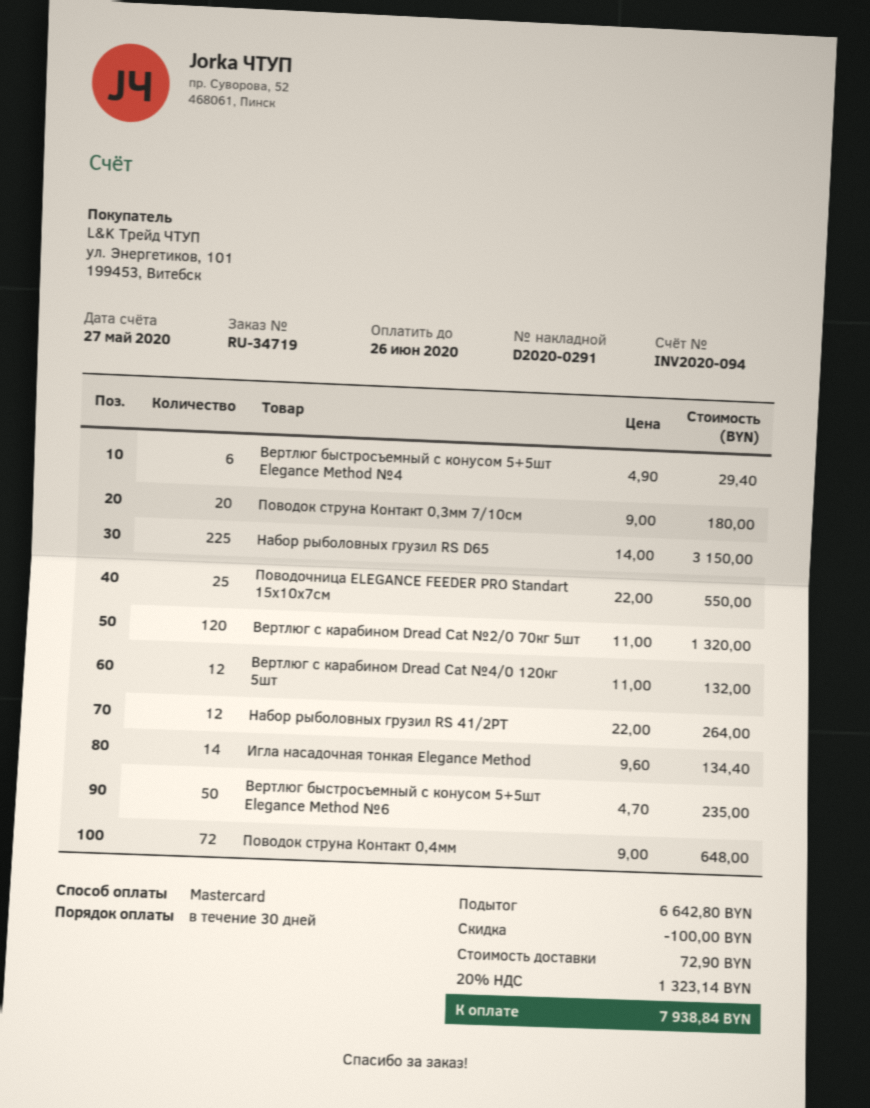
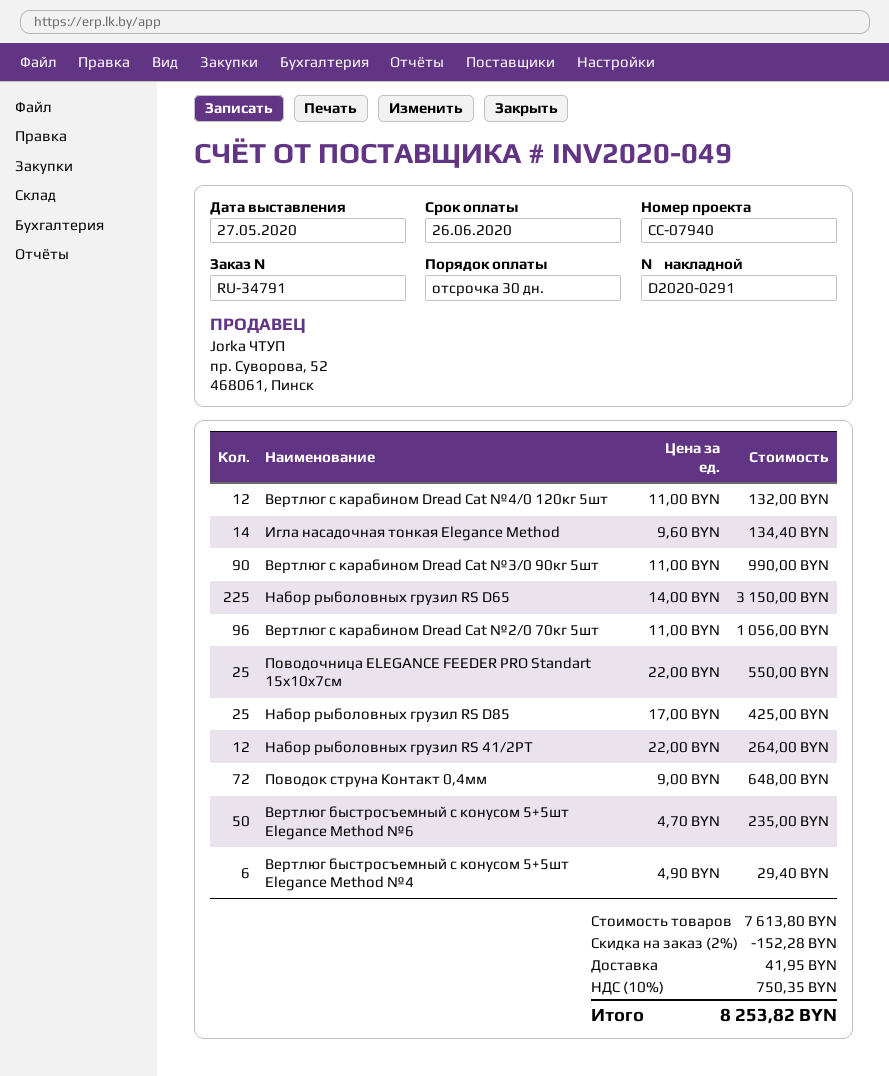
order number: RU-34719 -> RU-34791
invoice number: INV2020-094 -> INV2020-049
Поводок струна Контакт 0,3мм 7/10см: 20 x 9.00 = 180.00 -> none
Вертлюг с карабином Dread Cat №2/0 70кг 5шт: 120 x 11.00 = 1320.00 -> 96 x 11.00 = 1056.00
Вертлюг с карабином Dread Cat №3/0 90кг 5шт: none -> 90 x 11.00 = 990.00
Набор рыболовных грузил RS D85: none -> 25 x 17.00 = 425.00
subtotal: 6642.80 -> 7613.80
discount: 100.00 -> 152.28
shipping: 72.90 -> 41.95
tax: 20% = 1323.14 -> 10% = 750.35
total: 7938.84 -> 8253.82

